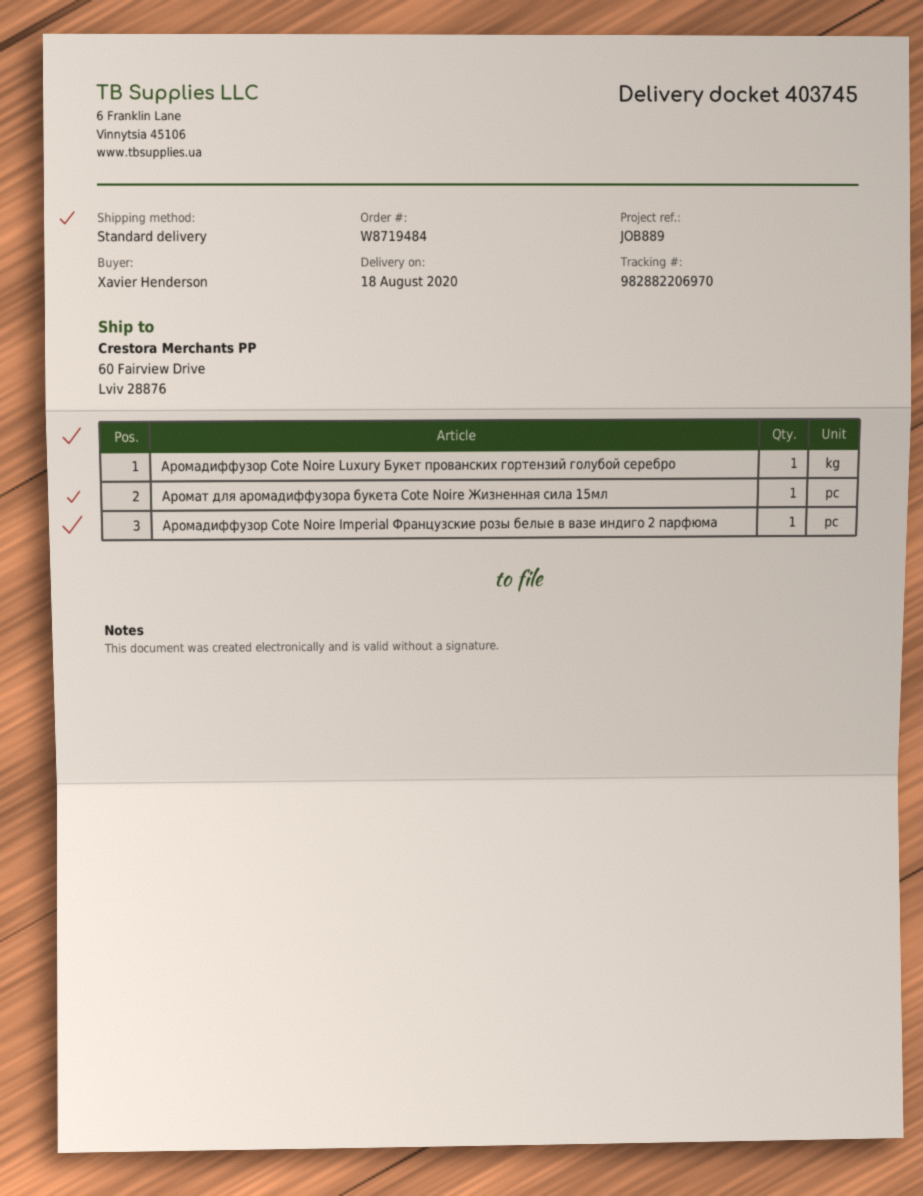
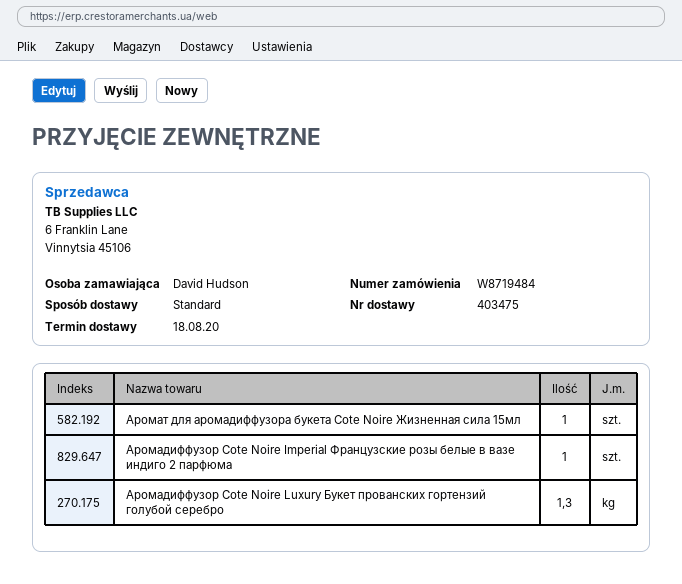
delivery note number: 403745 -> 403475
ordered by: Xavier Henderson -> David Hudson
Аромадиффузор Cote Noire Luxury Букет прованских гортензий голубой серебро: 1 -> 1.3

